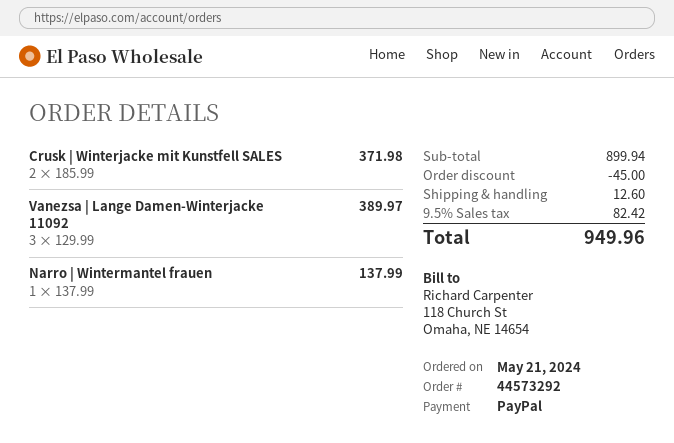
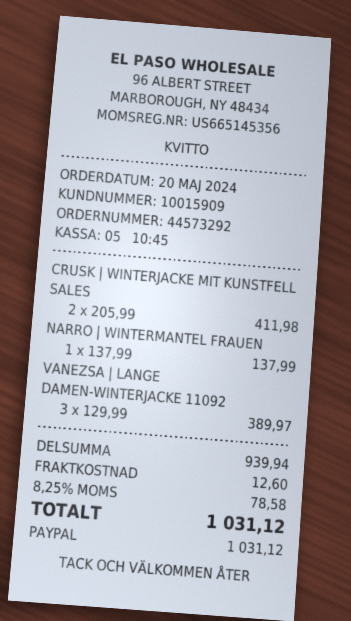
order date: 2024-05-21 -> 2024-05-20
Crusk | Winterjacke mit Kunstfell SALES: 2 x 185.99 = 371.98 -> 2 x 205.99 = 411.98
subtotal: 899.94 -> 939.94
discount: 45.00 -> none
tax: 9.5% = 82.42 -> 8.25% = 78.58
total: 949.96 -> 1031.12

